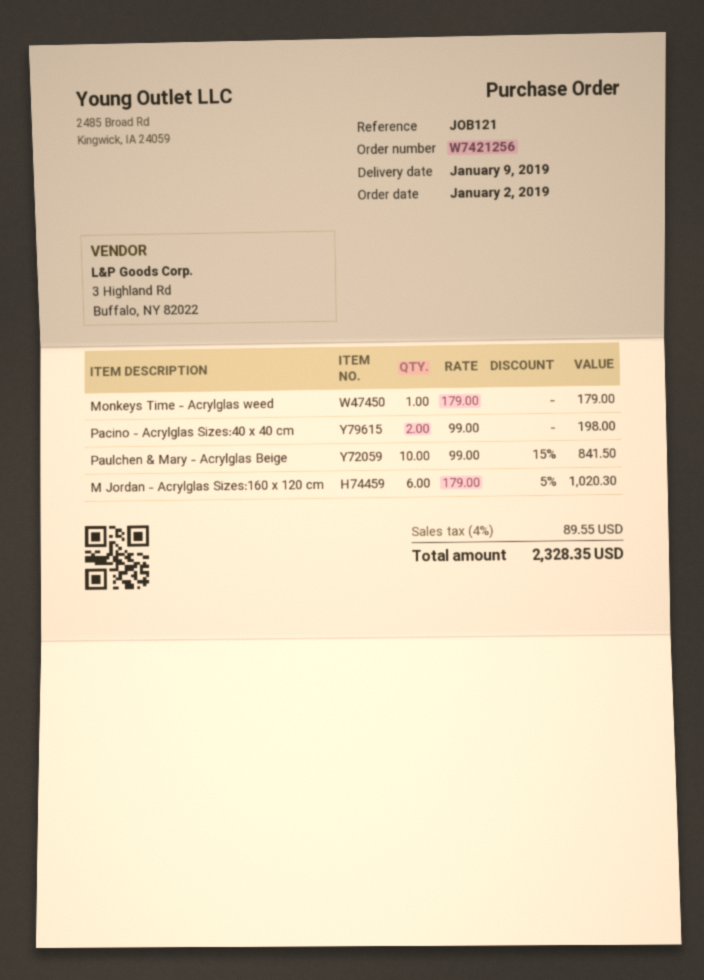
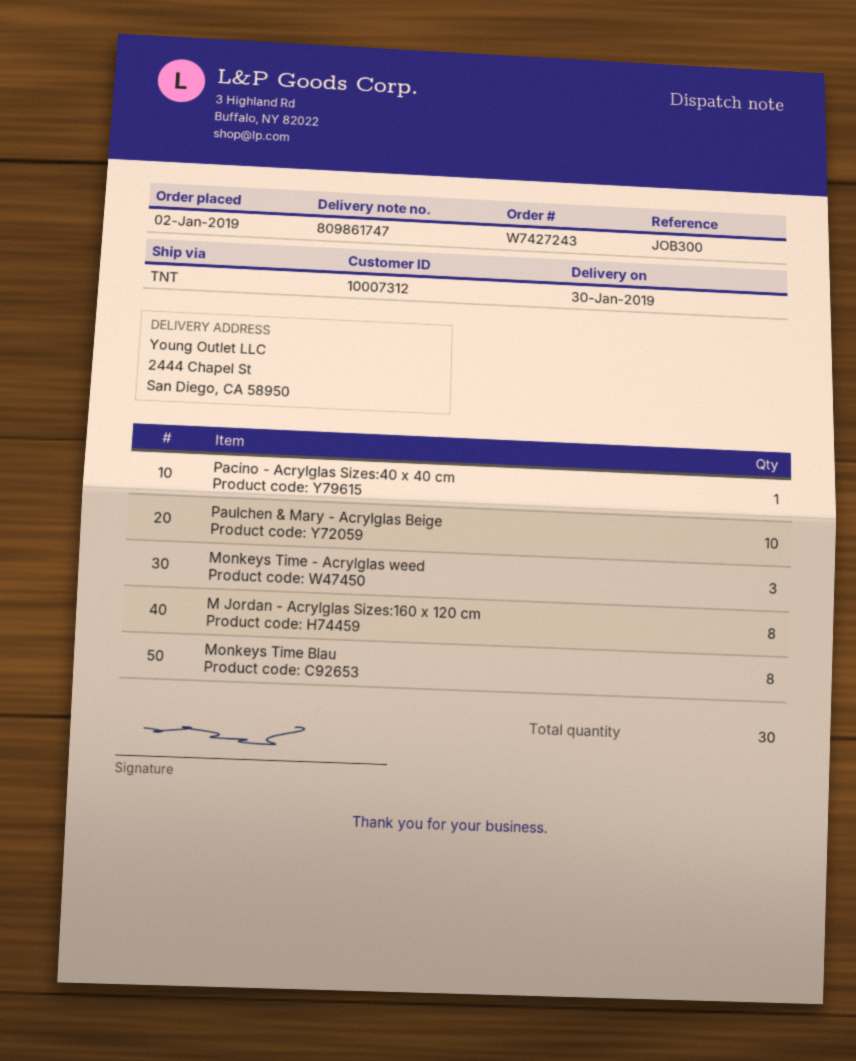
order number: W7421256 -> W7427243
delivery date: 2019-01-09 -> 2019-01-30
reference: JOB121 -> JOB300
Monkeys Time - Acrylglas weed: 1 -> 3
Pacino - Acrylglas Sizes:40 x 40 cm: 2 -> 1
M Jordan - Acrylglas Sizes:160 x 120 cm: 6 -> 8
Monkeys Time Blau: none -> 8

